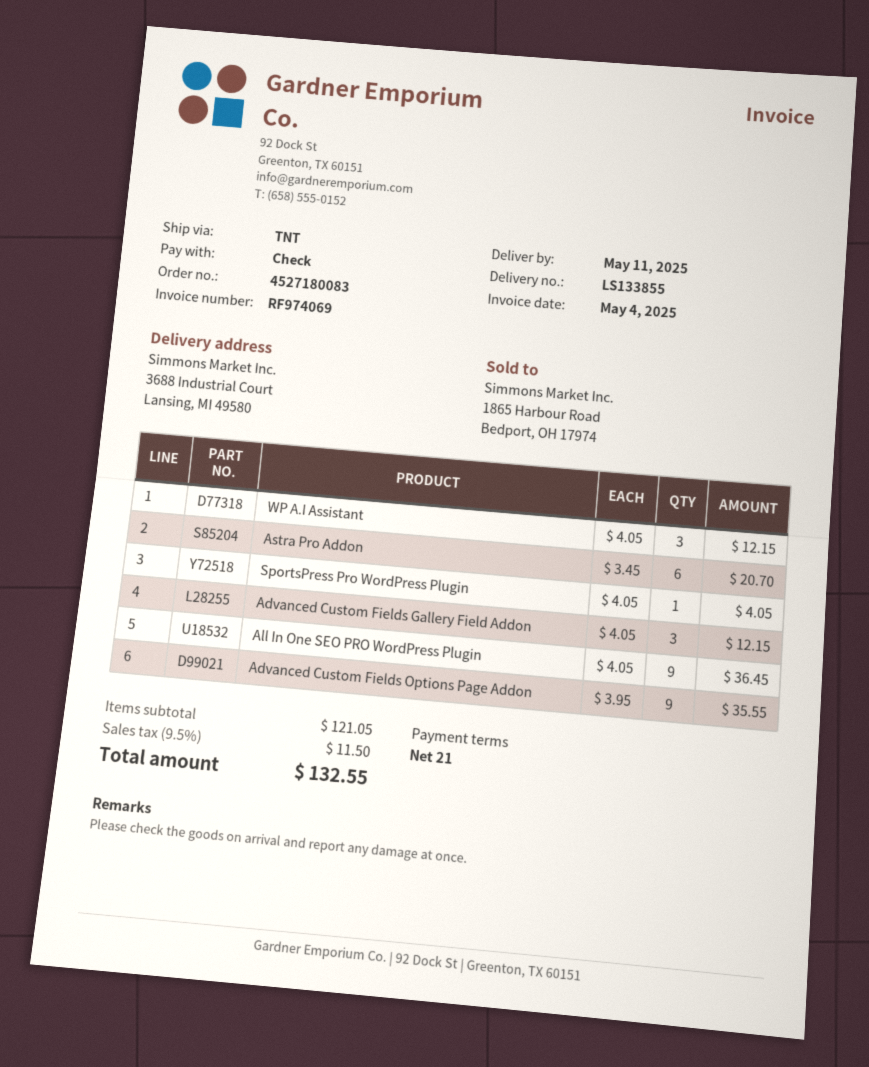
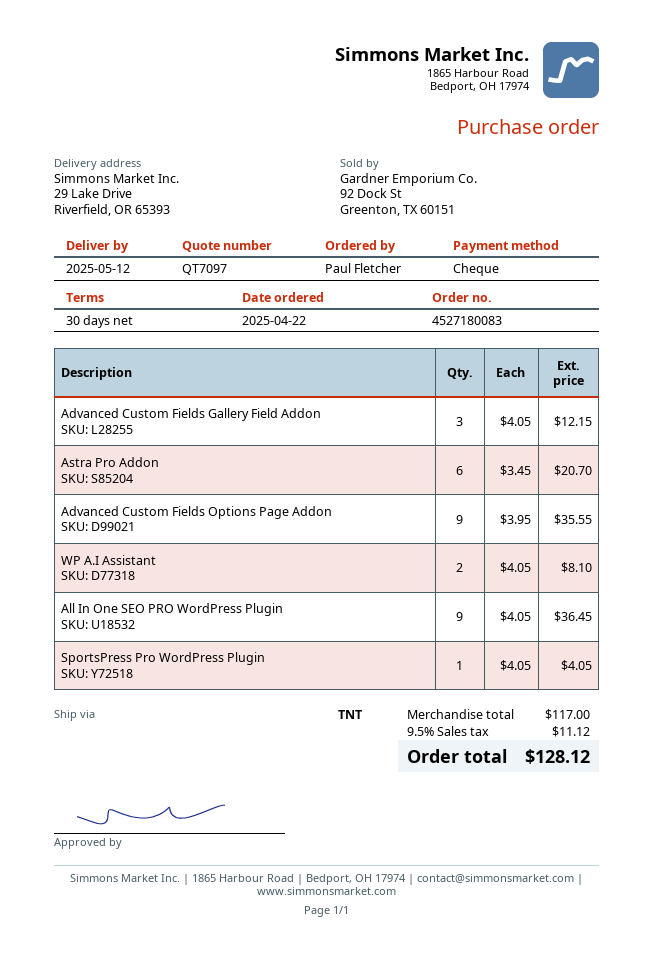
delivery date: 2025-05-11 -> 2025-05-12
payment terms: 21 days -> 30 days
ship to: 3688 Industrial Court, Lansing, MI 49580 -> 29 Lake Drive, Riverfield, OR 65393
WP A.I Assistant: 3 x 4.05 = 12.15 -> 2 x 4.05 = 8.10
subtotal: 121.05 -> 117.00
tax: 9.5% = 11.50 -> 9.5% = 11.12
total: 132.55 -> 128.12

